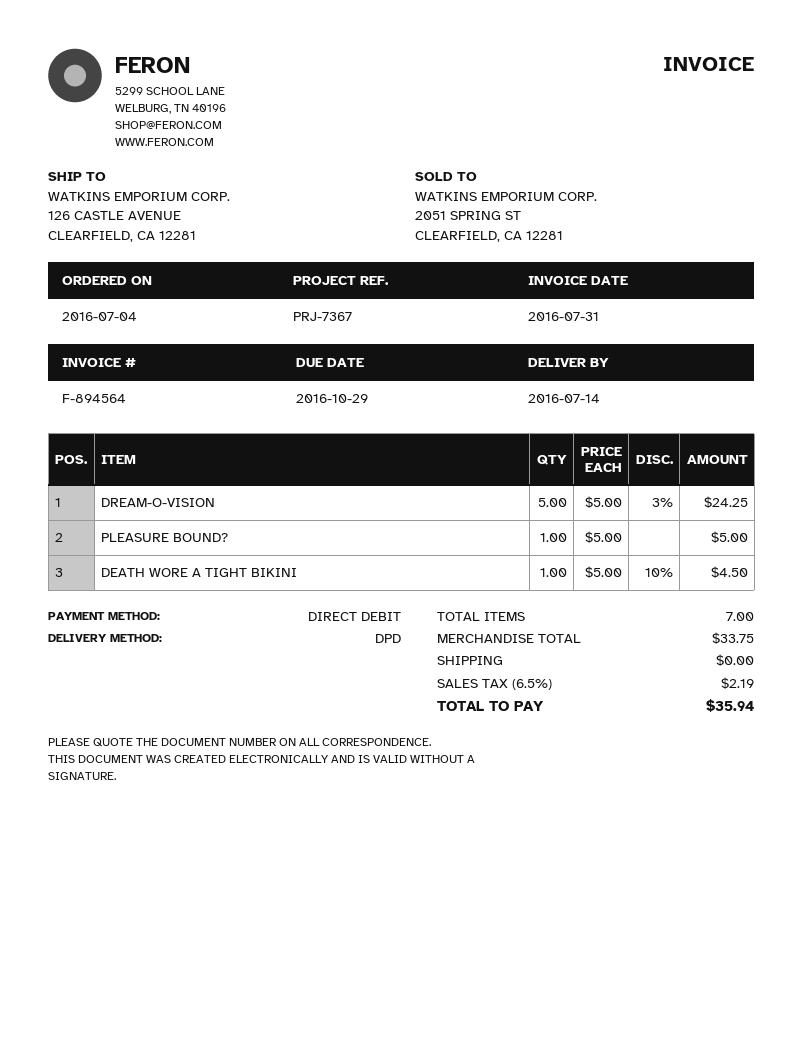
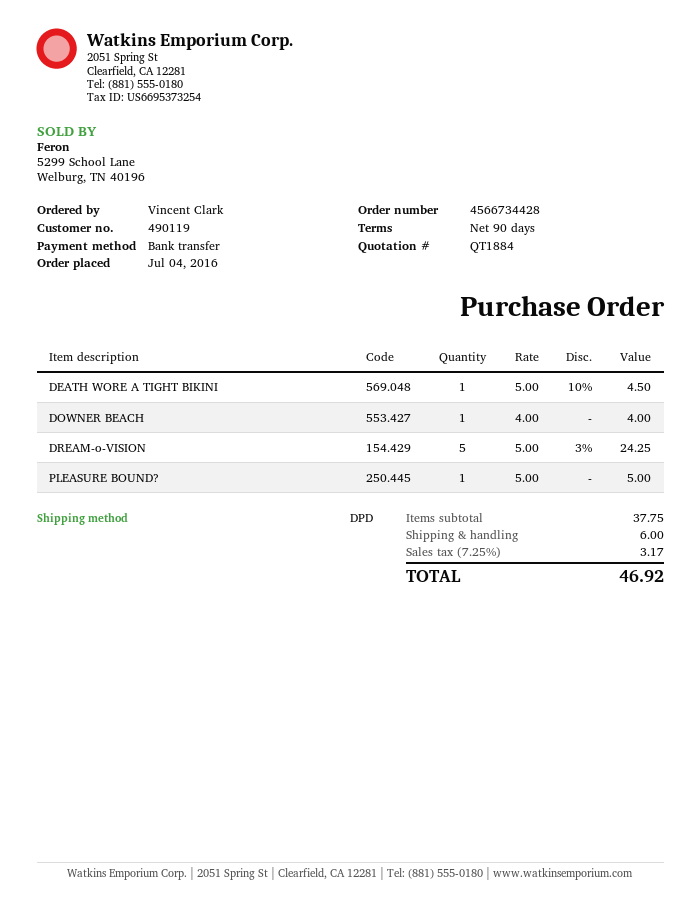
payment method: direct debit -> bank transfer
DOWNER BEACH: none -> 1 x 4.00 = 4.00
subtotal: 33.75 -> 37.75
shipping: 0.00 -> 6.00
tax: 6.5% = 2.19 -> 7.25% = 3.17
total: 35.94 -> 46.92

